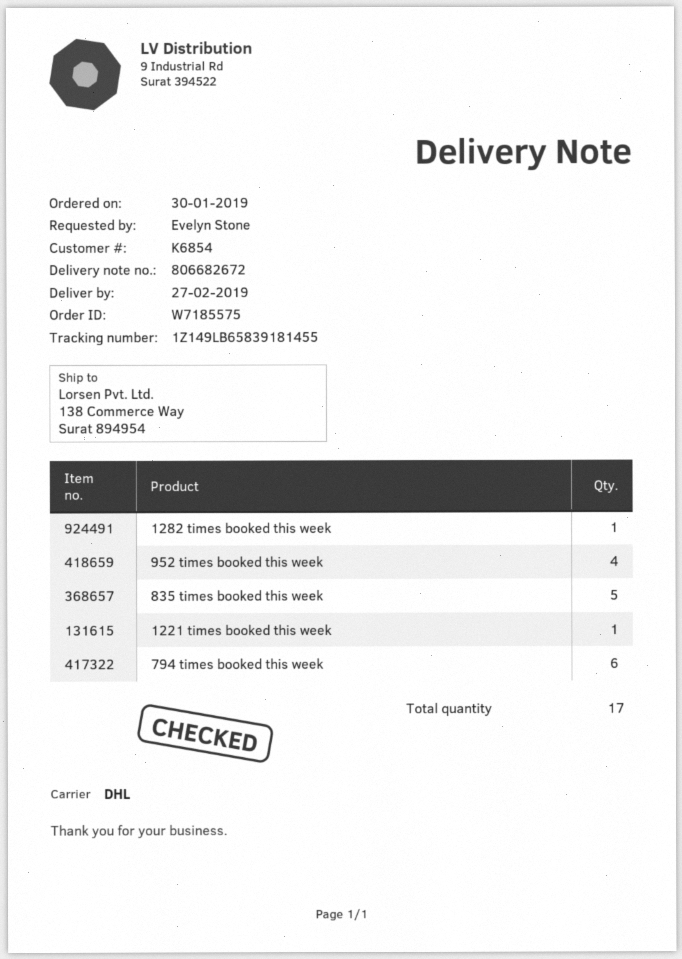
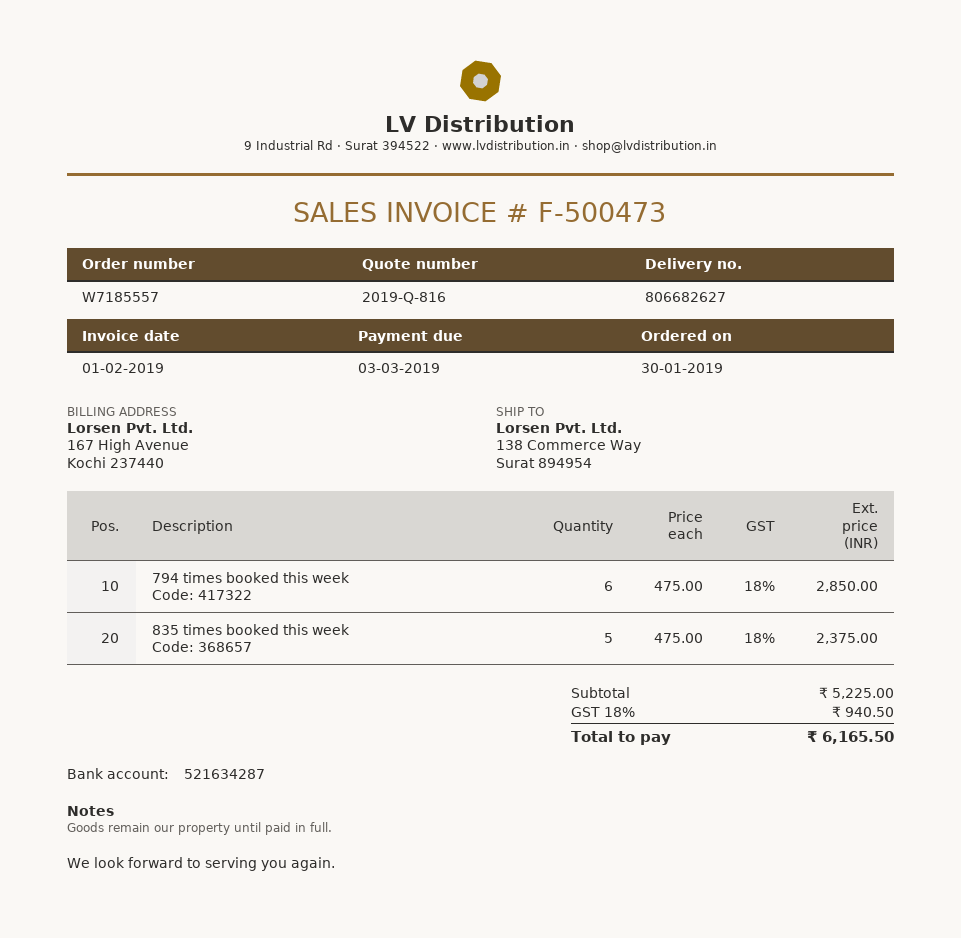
order number: W7185575 -> W7185557
delivery note number: 806682672 -> 806682627
1282 times booked this week: 1 -> none
952 times booked this week: 4 -> none
1221 times booked this week: 1 -> none

